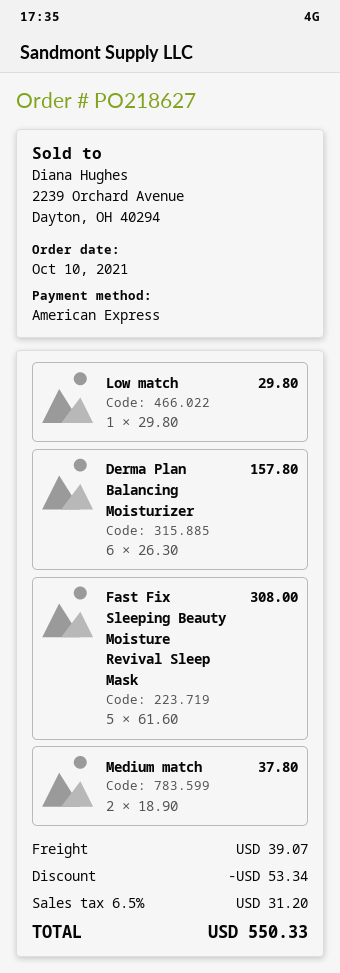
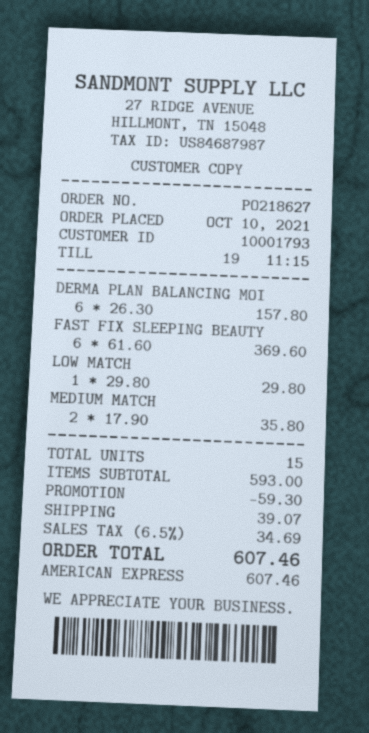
Fast Fix Sleeping Beauty Moisture Revival Sleep Mask: 5 x 61.60 = 308.00 -> 6 x 61.60 = 369.60
Medium match: 2 x 18.90 = 37.80 -> 2 x 17.90 = 35.80
discount: 53.34 -> 59.30
tax: 6.5% = 31.20 -> 6.5% = 34.69
total: 550.33 -> 607.46

